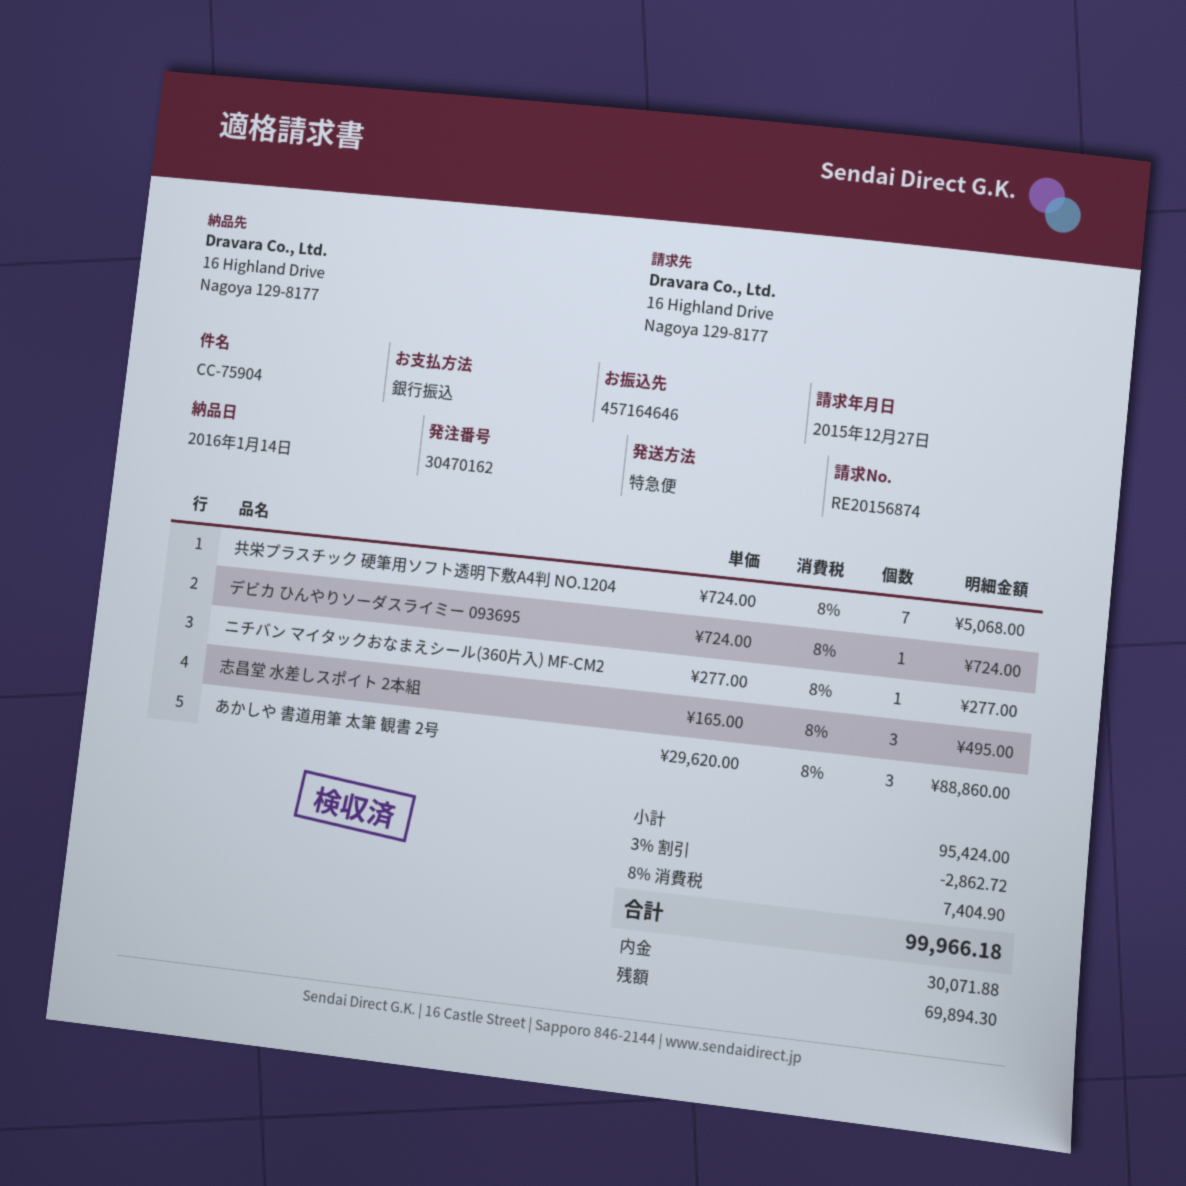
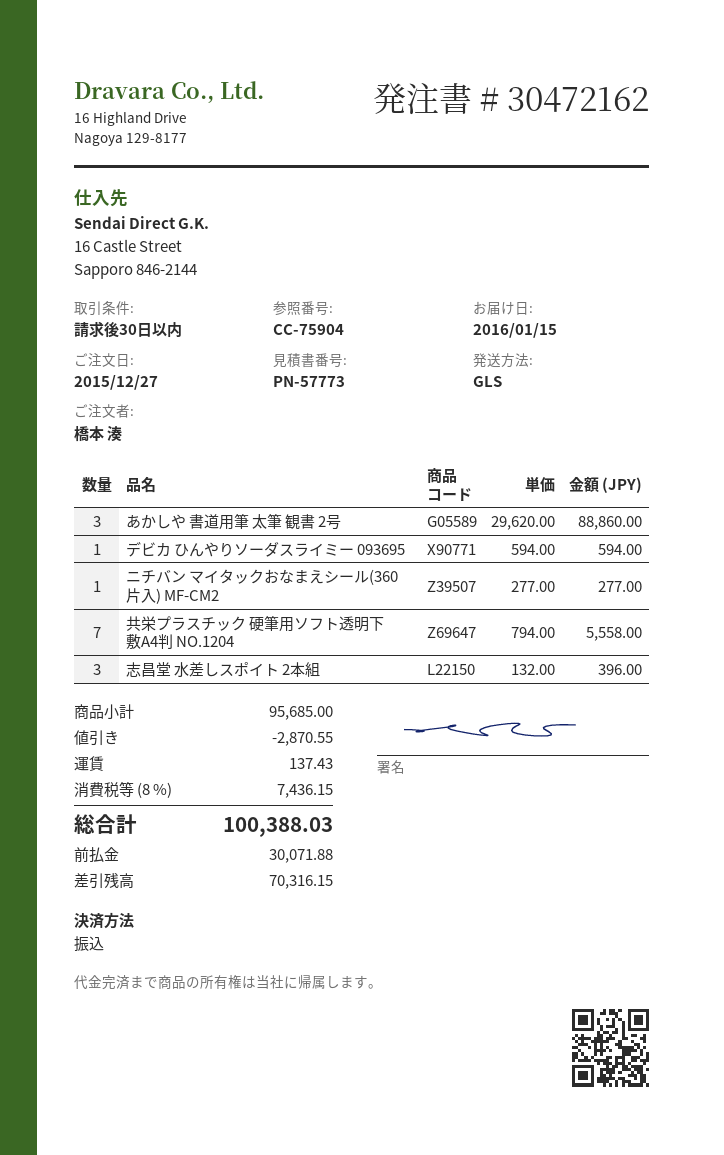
order number: 30470162 -> 30472162
delivery date: 2016-01-14 -> 2016-01-15
shipping method: express -> GLS
共栄プラスチック 硬筆用ソフト透明下敷A4判 NO.1204: 7 x 724.00 = 5068.00 -> 7 x 794.00 = 5558.00
デビカ ひんやりソーダスライミー 093695: 1 x 724.00 = 724.00 -> 1 x 594.00 = 594.00
志昌堂 水差しスポイト 2本組: 3 x 165.00 = 495.00 -> 3 x 132.00 = 396.00
subtotal: 95424.00 -> 95685.00
discount: 2862.72 -> 2870.55
shipping: none -> 137.43
tax: 8% = 7404.90 -> 8% = 7436.15
total: 99966.18 -> 100388.03
balance: 69894.30 -> 70316.15

